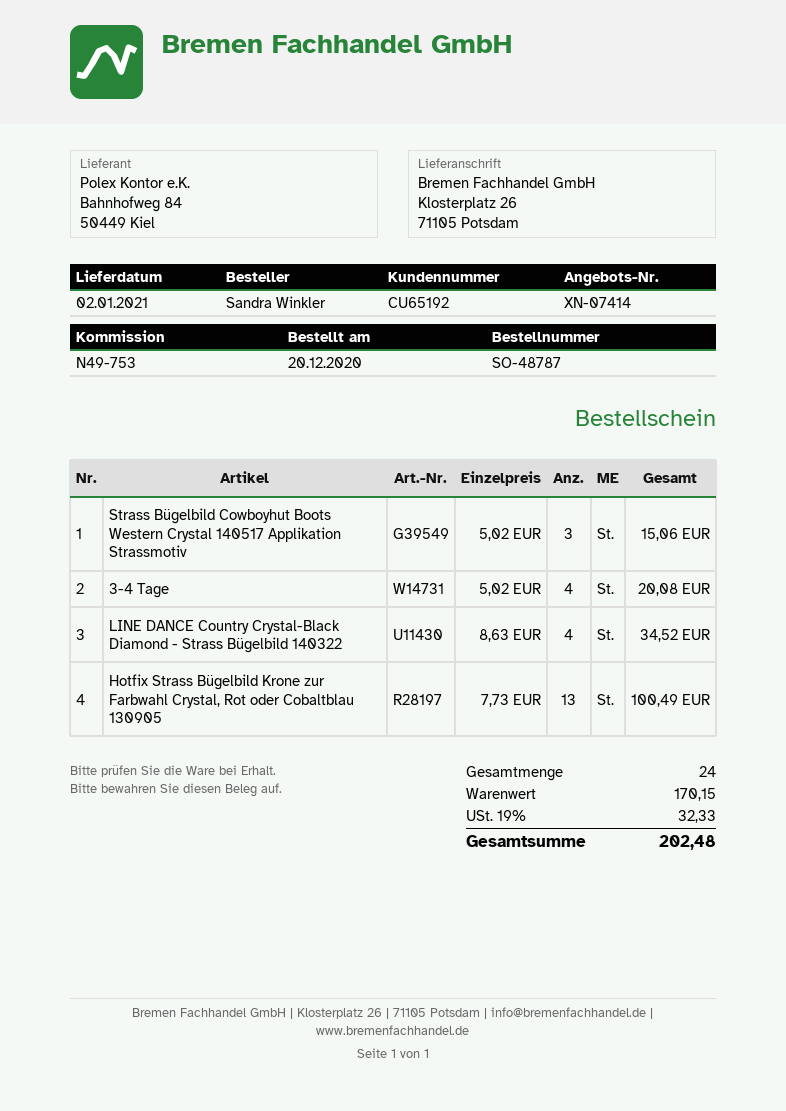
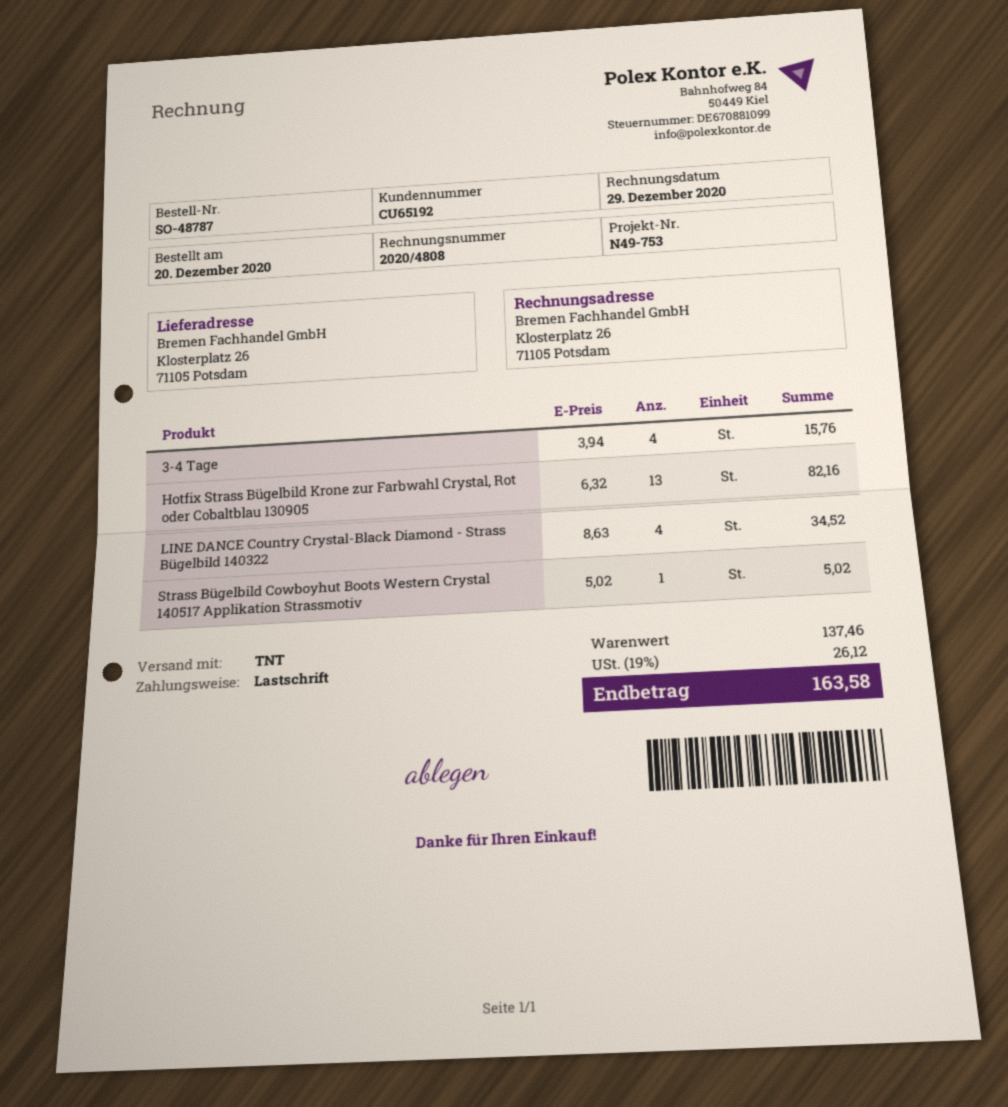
Strass Bügelbild Cowboyhut Boots Western Crystal 140517 Applikation Strassmotiv: 3 x 5.02 = 15.06 -> 1 x 5.02 = 5.02
3-4 Tage: 4 x 5.02 = 20.08 -> 4 x 3.94 = 15.76
Hotfix Strass Bügelbild Krone zur Farbwahl Crystal, Rot oder Cobaltblau 130905: 13 x 7.73 = 100.49 -> 13 x 6.32 = 82.16
subtotal: 170.15 -> 137.46
tax: 19% = 32.33 -> 19% = 26.12
total: 202.48 -> 163.58

